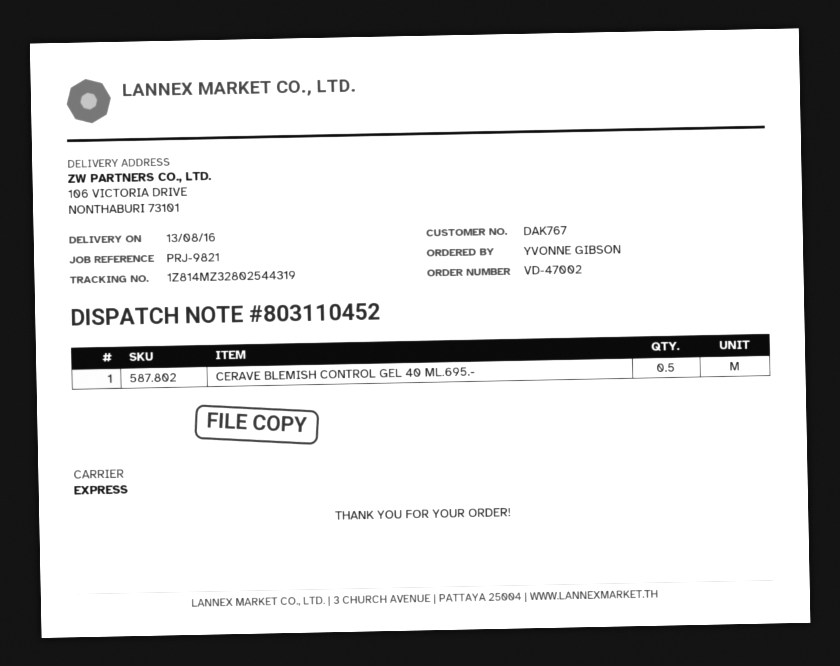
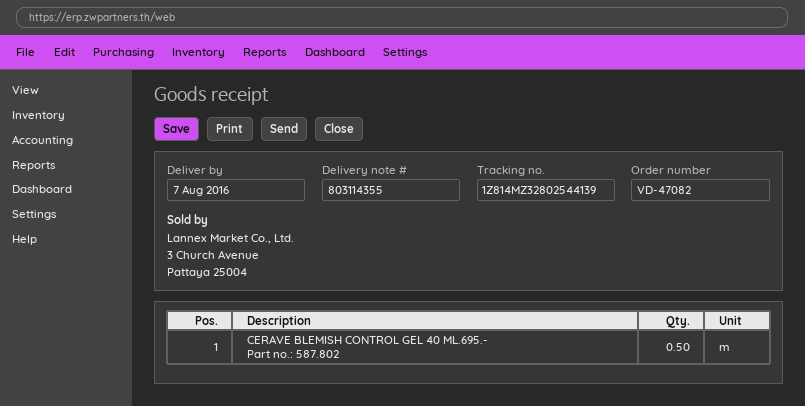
order number: VD-47002 -> VD-47082
delivery note number: 803110452 -> 803114355
delivery date: 2016-08-13 -> 2016-08-07
tracking number: 1Z814MZ32802544319 -> 1Z814MZ32802544139

